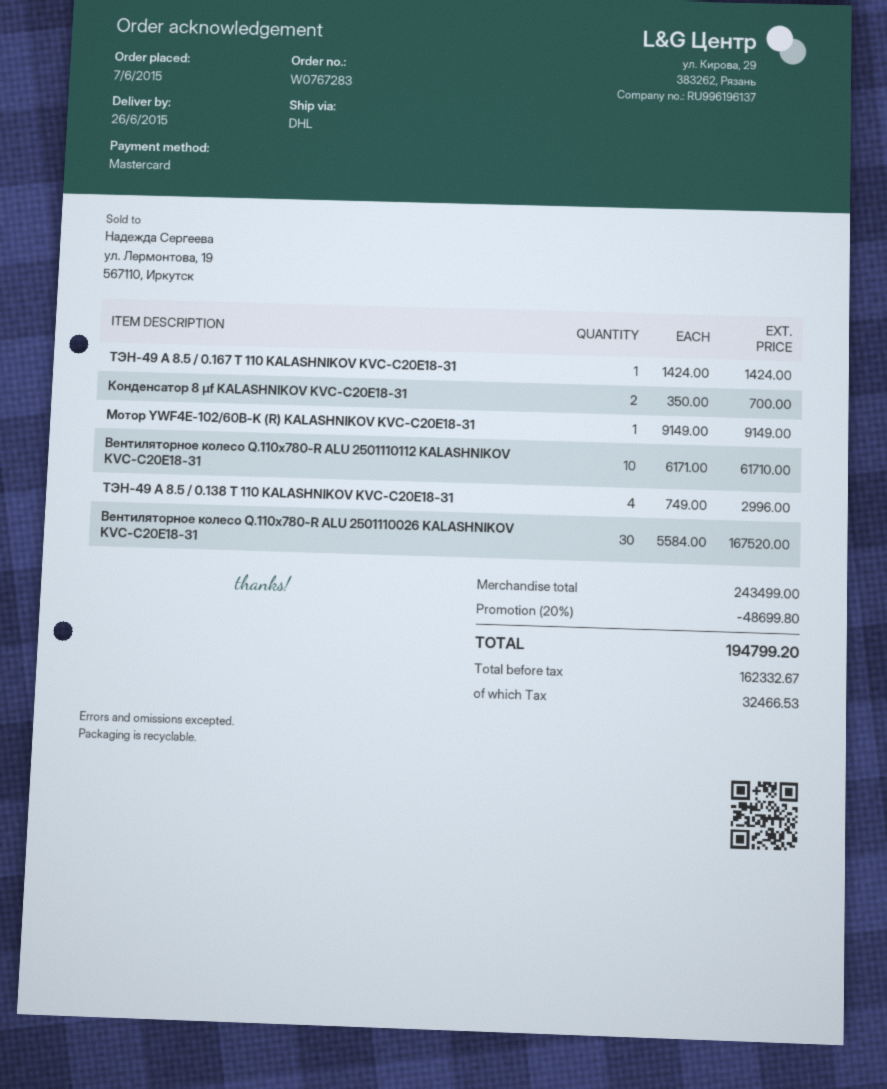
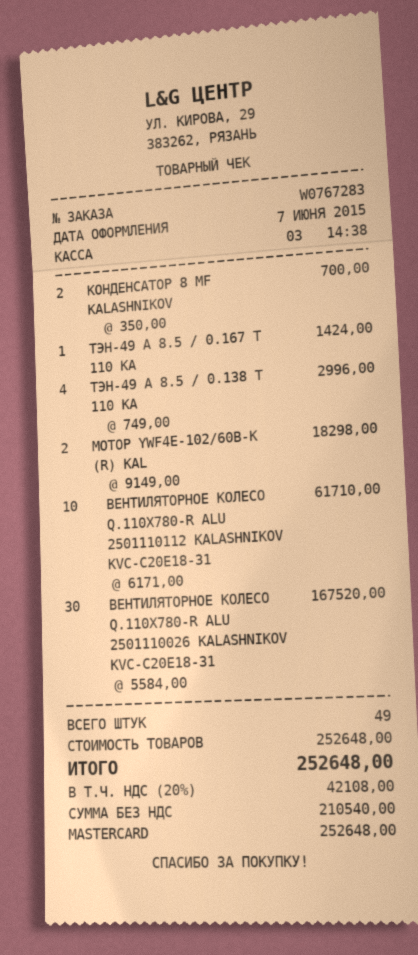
Мотор YWF4E-102/60B-K (R) KALASHNIKOV KVC-C20E18-31: 1 x 9149.00 = 9149.00 -> 2 x 9149.00 = 18298.00
subtotal: 243499.00 -> 252648.00
discount: 20% = 48699.80 -> none
net: 162332.67 -> 210540.00
tax: 32466.53 -> 42108.00
total: 194799.20 -> 252648.00

